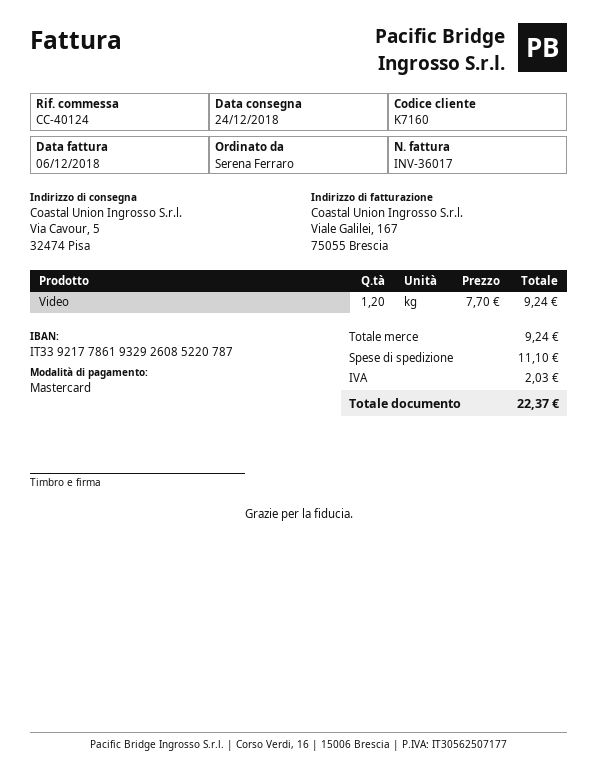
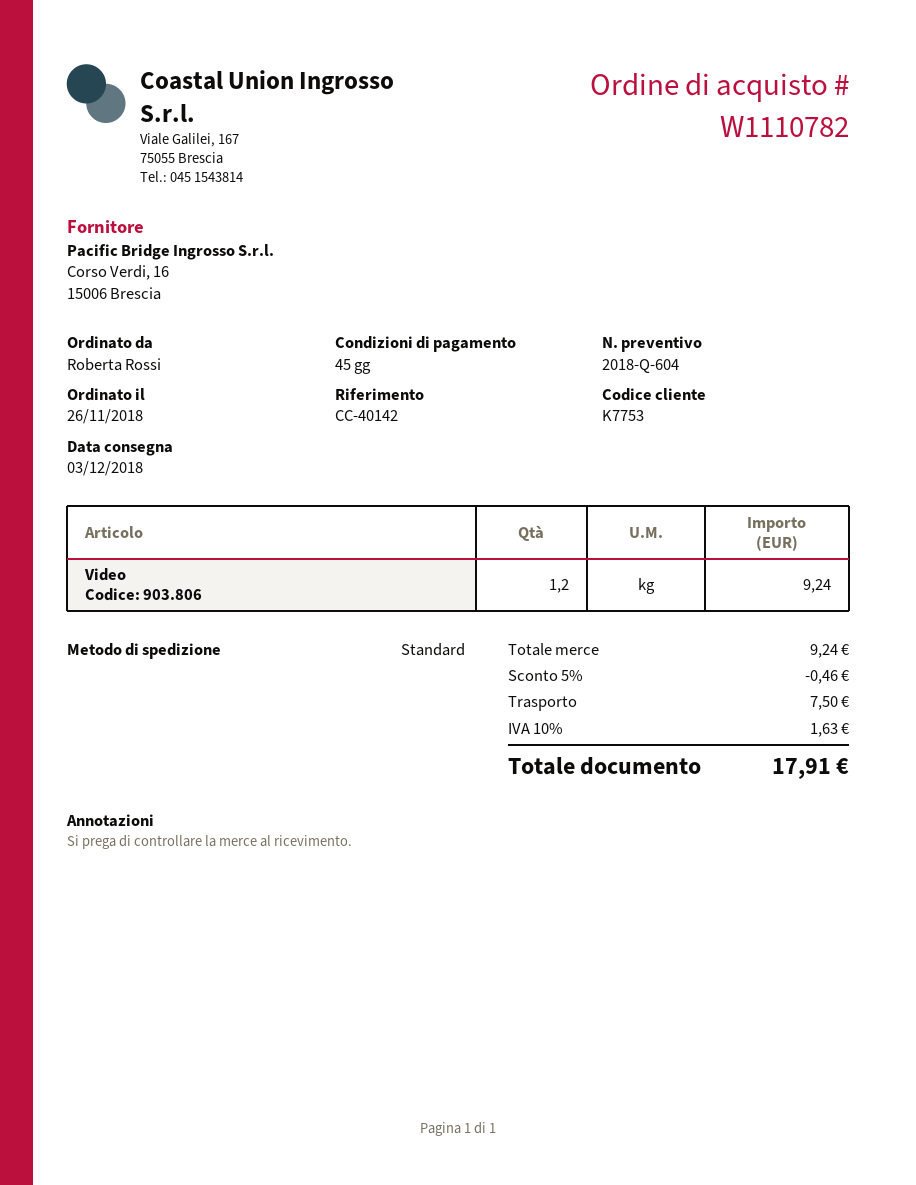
delivery date: 2018-12-24 -> 2018-12-03
customer number: K7160 -> K7753
reference: CC-40124 -> CC-40142
ordered by: Serena Ferraro -> Roberta Rossi
discount: none -> 5% = 0.46
shipping: 11.10 -> 7.50
tax: 2.03 -> 1.63
total: 22.37 -> 17.91

